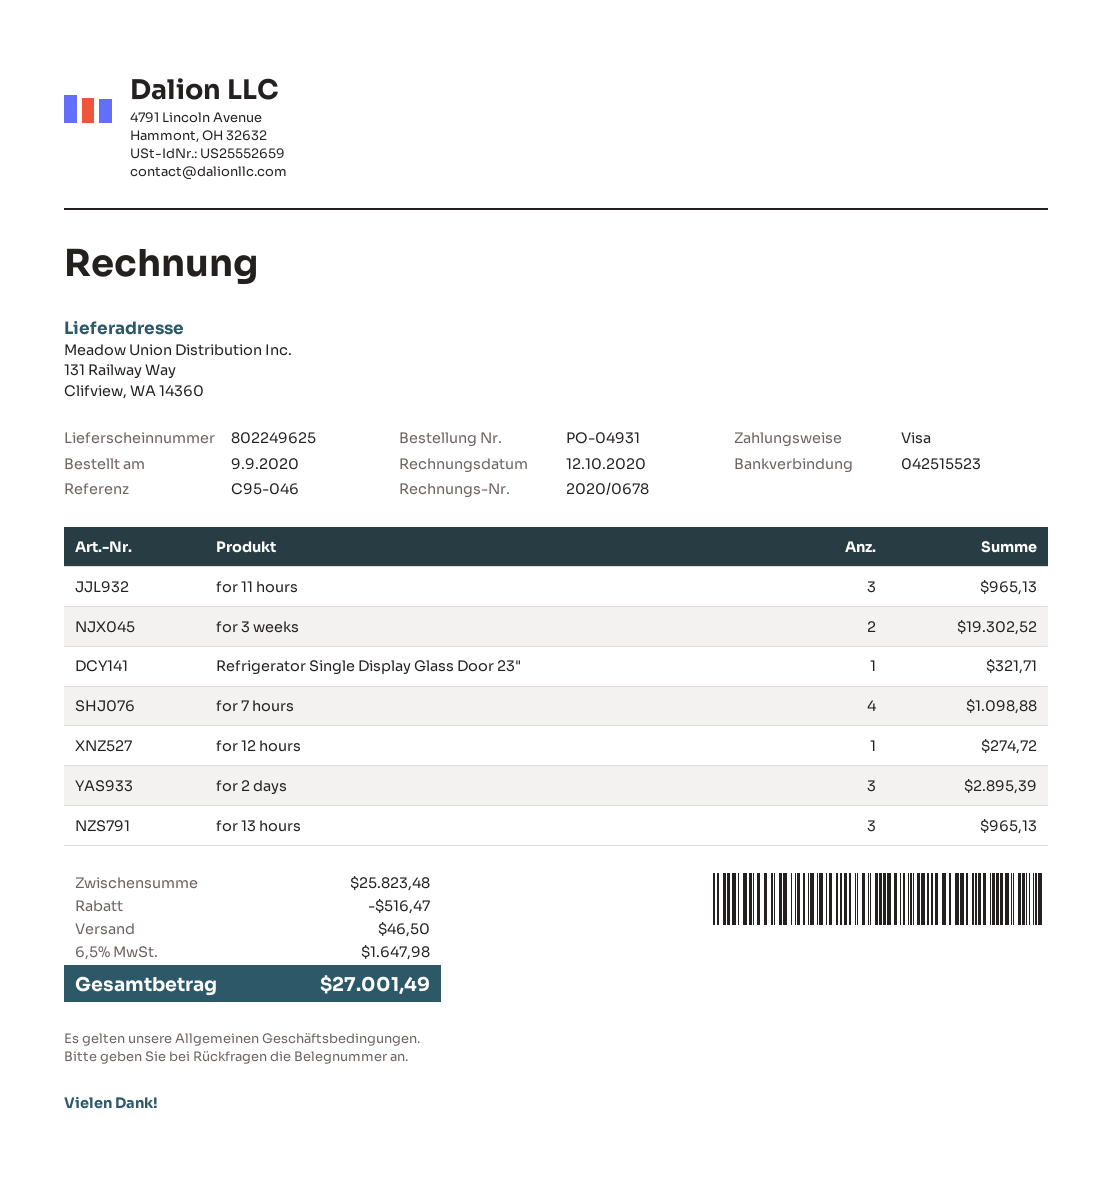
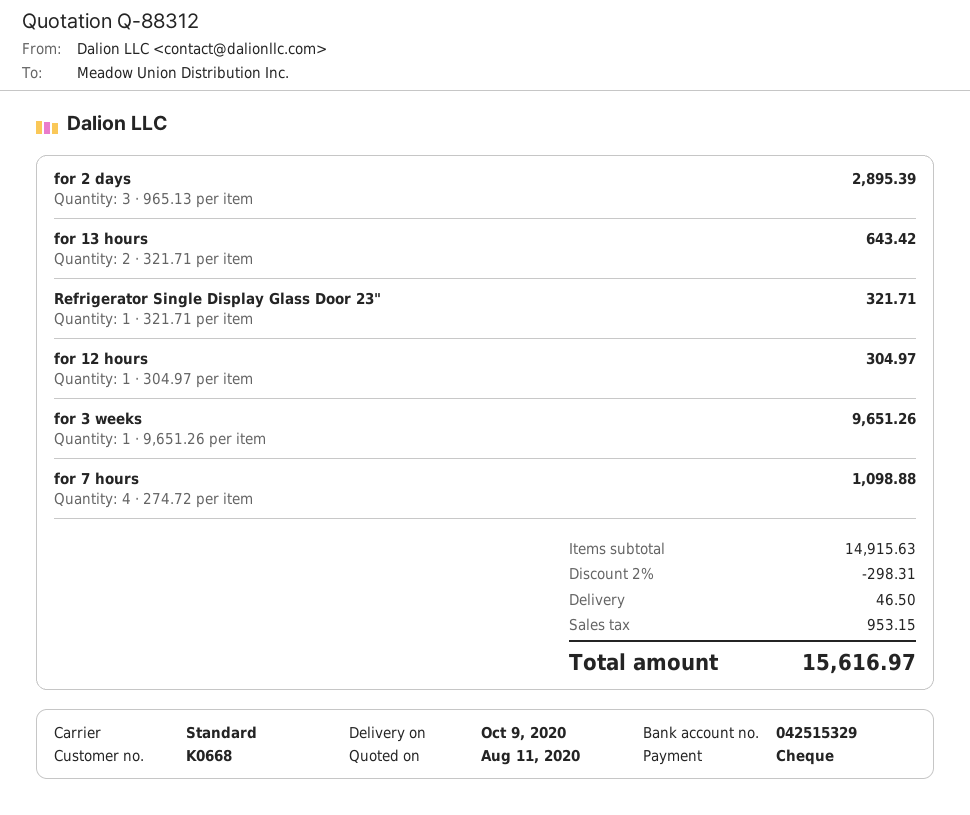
payment method: Visa -> cheque
bank account: 042515523 -> 042515329
for 11 hours: 3 for 965.13 -> none
for 3 weeks: 2 for 19302.52 -> 1 for 9651.26
for 12 hours: 1 for 274.72 -> 1 for 304.97
for 13 hours: 3 for 965.13 -> 2 for 643.42
subtotal: 25823.48 -> 14915.63
discount: 516.47 -> 298.31
tax: 1647.98 -> 953.15
total: 27001.49 -> 15616.97

